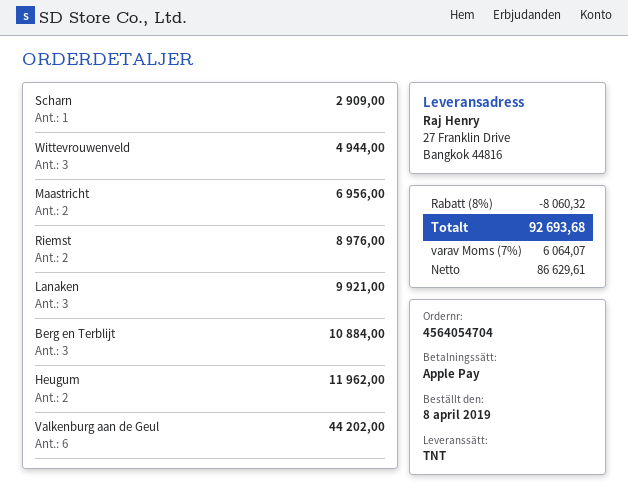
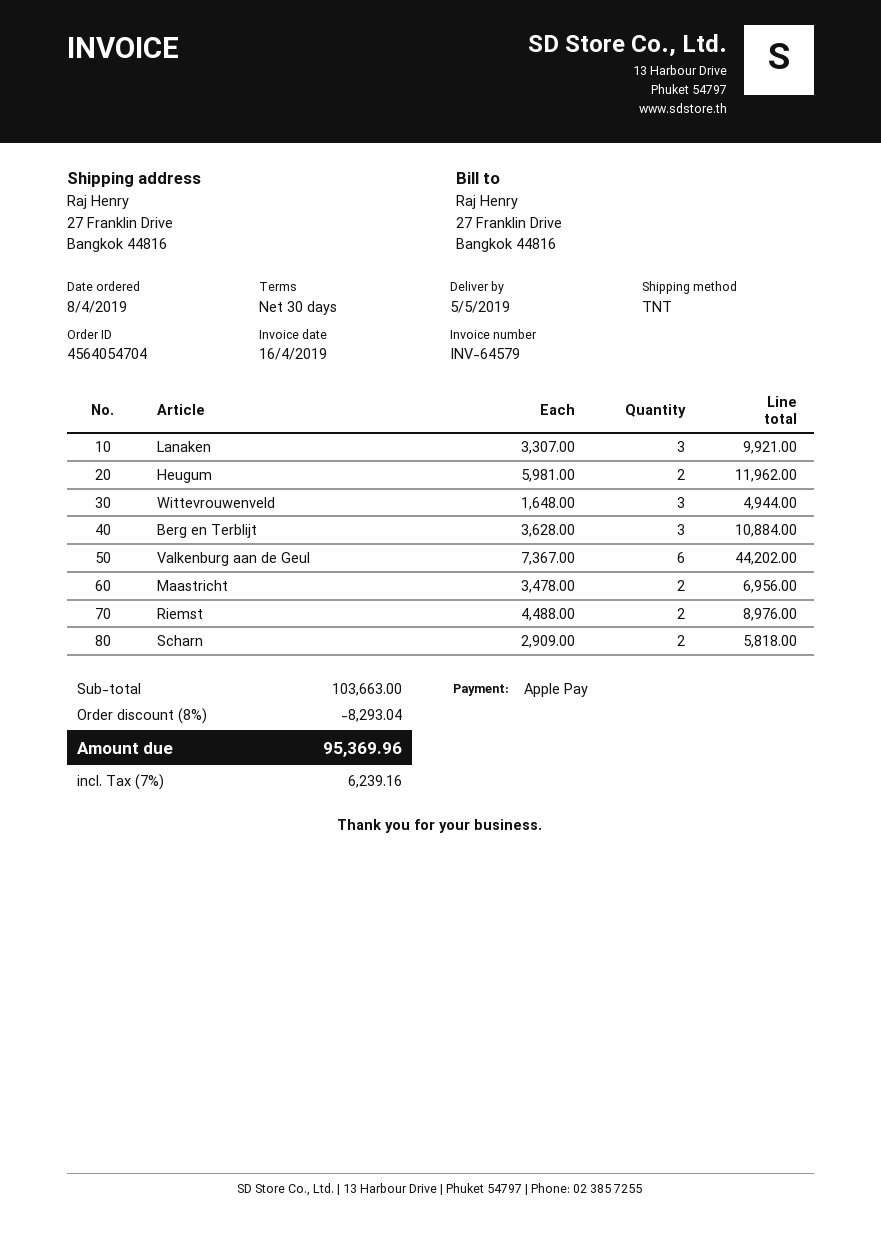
Scharn: 1 for 2909.00 -> 2 for 5818.00
discount: 8% = 8060.32 -> 8% = 8293.04
tax: 7% = 6064.07 -> 7% = 6239.16
total: 92693.68 -> 95369.96

